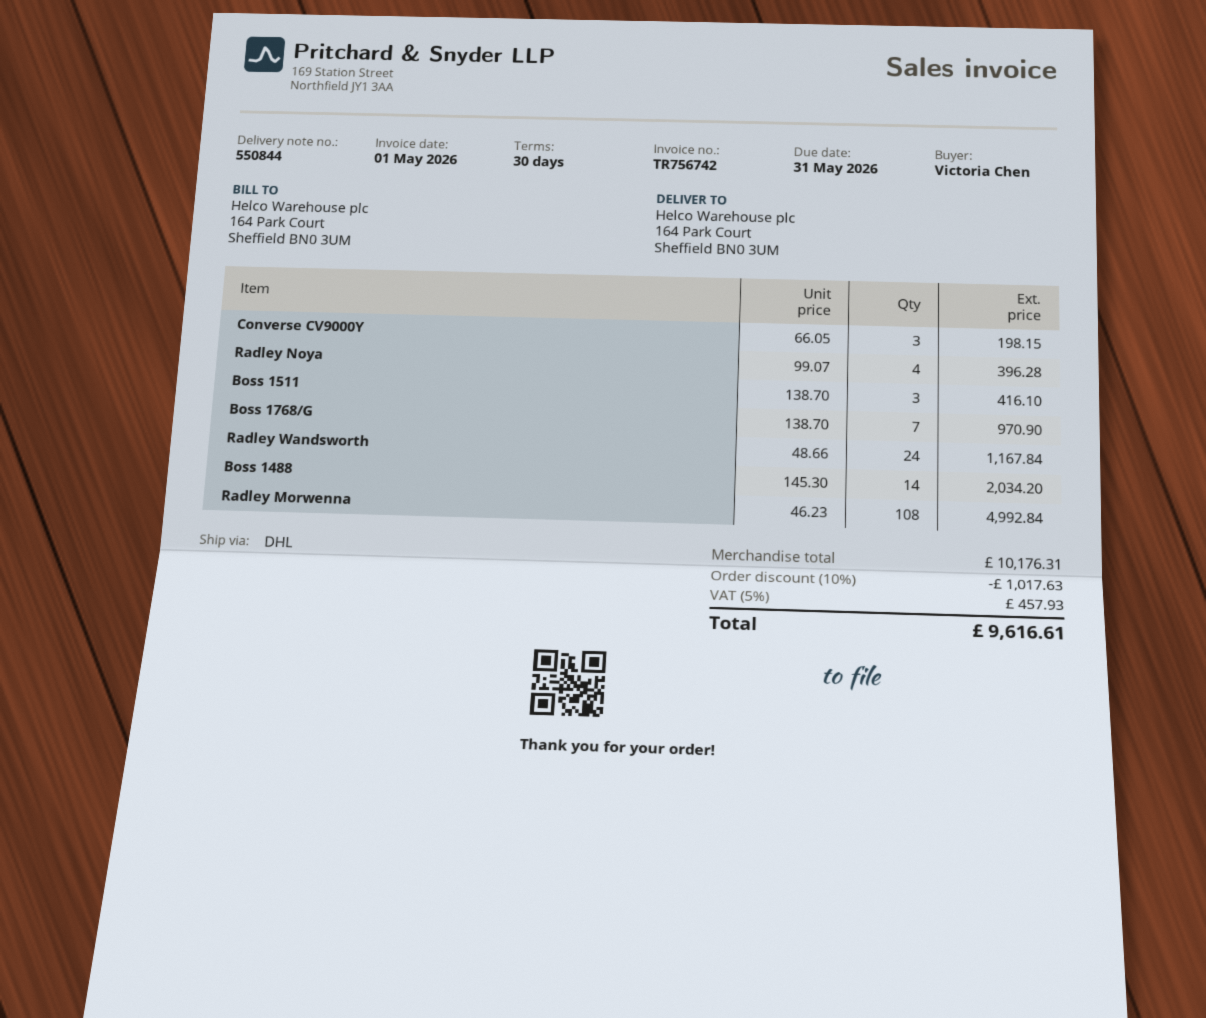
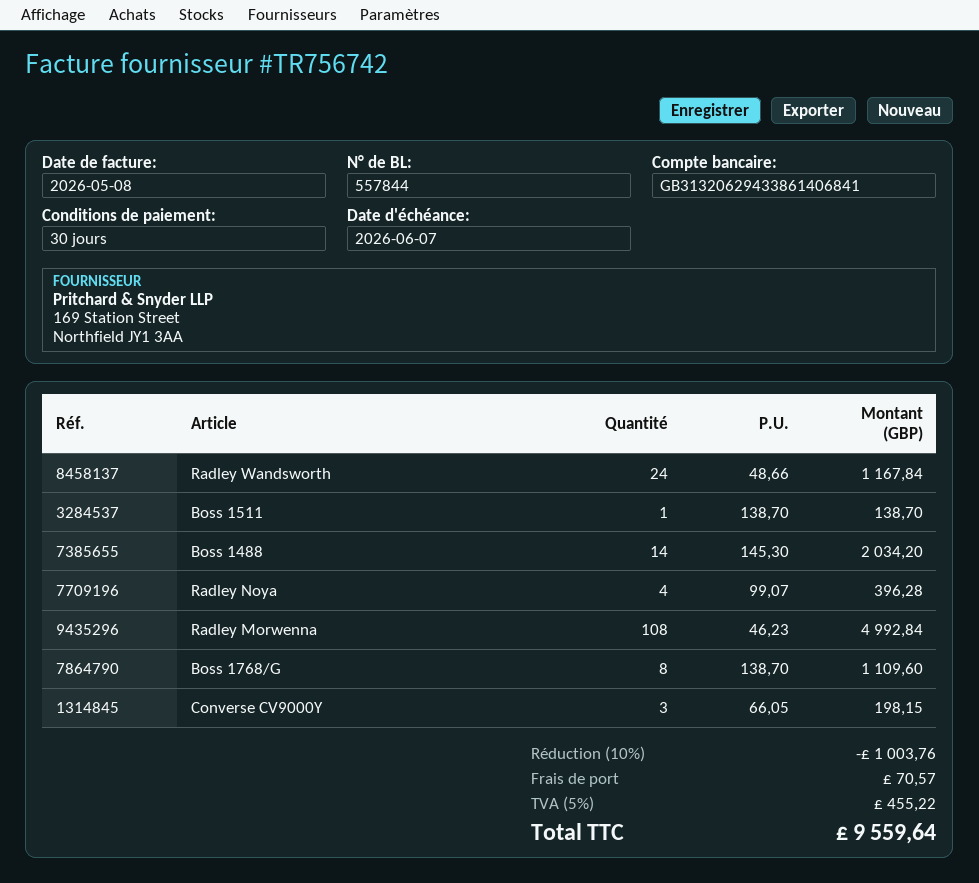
delivery note number: 550844 -> 557844
invoice date: 2026-05-01 -> 2026-05-08
due date: 2026-05-31 -> 2026-06-07
Boss 1511: 3 x 138.70 = 416.10 -> 1 x 138.70 = 138.70
Boss 1768/G: 7 x 138.70 = 970.90 -> 8 x 138.70 = 1109.60
discount: 10% = 1017.63 -> 10% = 1003.76
shipping: none -> 70.57
tax: 5% = 457.93 -> 5% = 455.22
total: 9616.61 -> 9559.64

